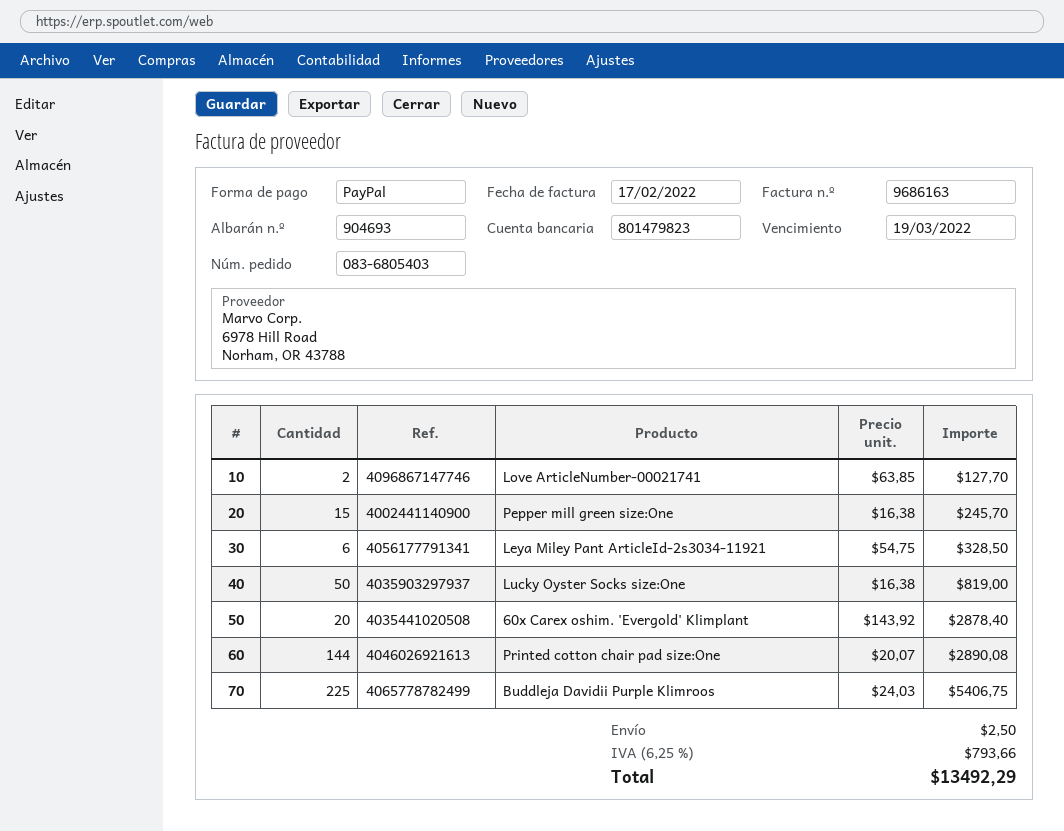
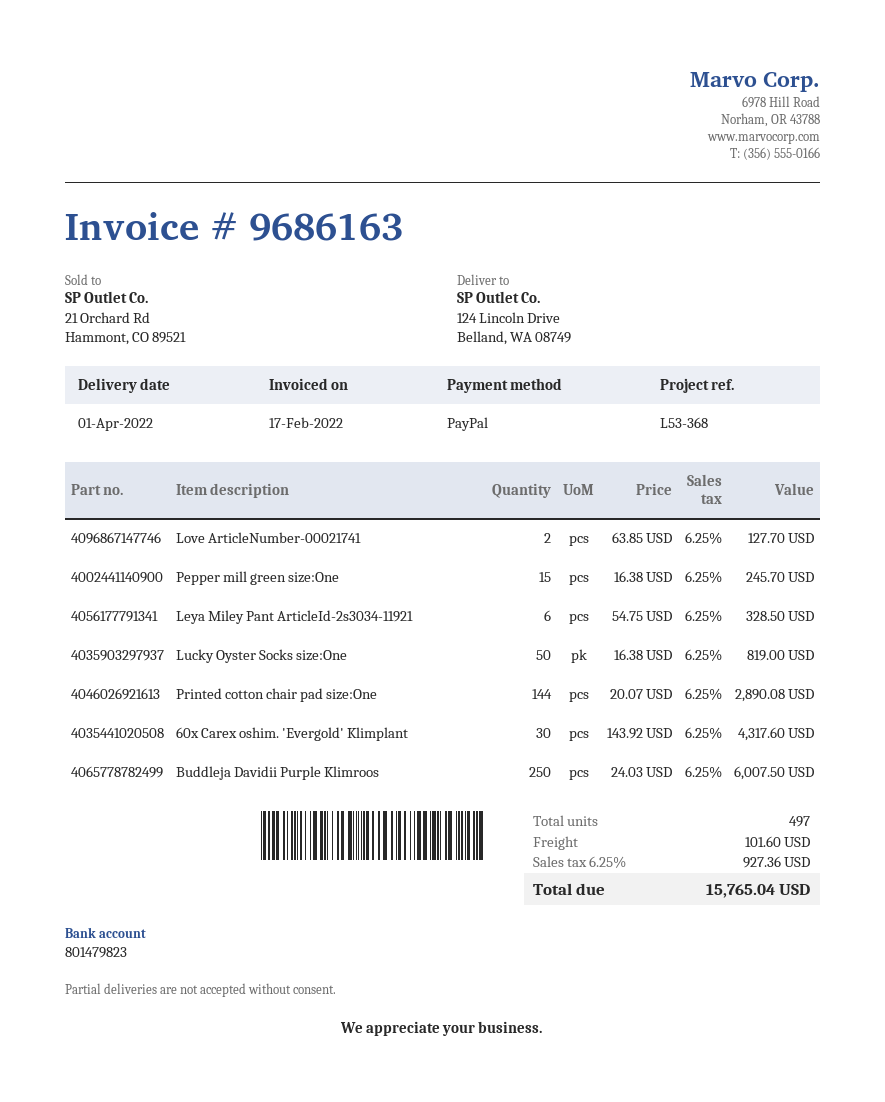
60x Carex oshim. 'Evergold' Klimplant: 20 x 143.92 = 2878.40 -> 30 x 143.92 = 4317.60
Buddleja Davidii Purple Klimroos: 225 x 24.03 = 5406.75 -> 250 x 24.03 = 6007.50
shipping: 2.50 -> 101.60
tax: 6.25% = 793.66 -> 6.25% = 927.36
total: 13492.29 -> 15765.04

